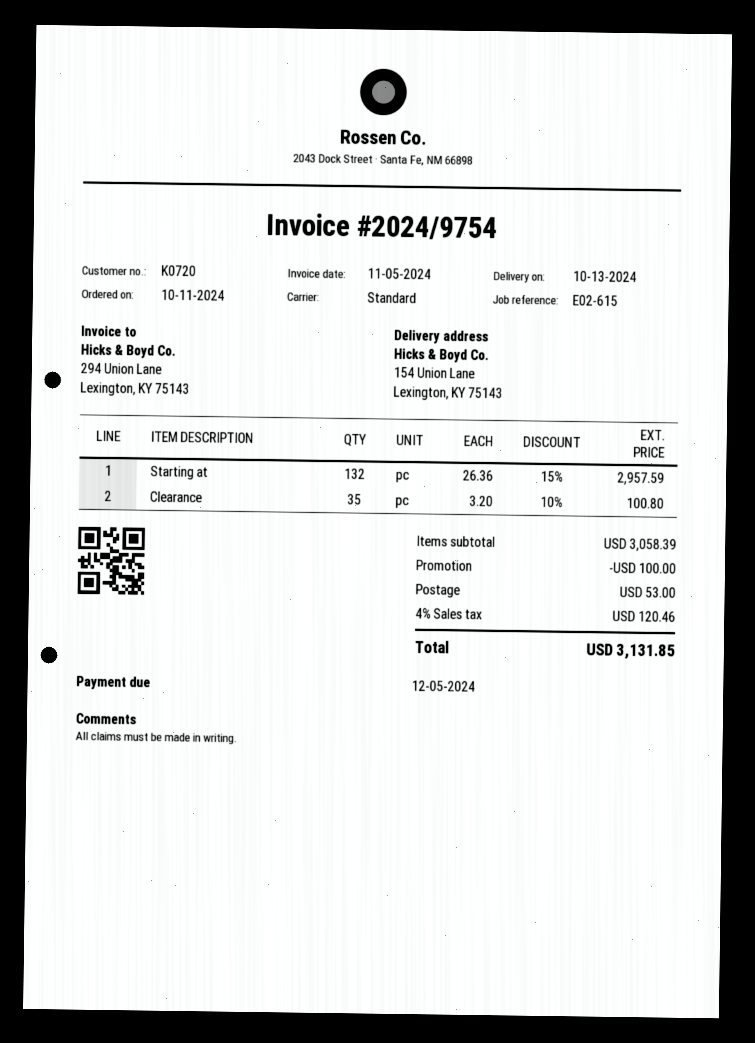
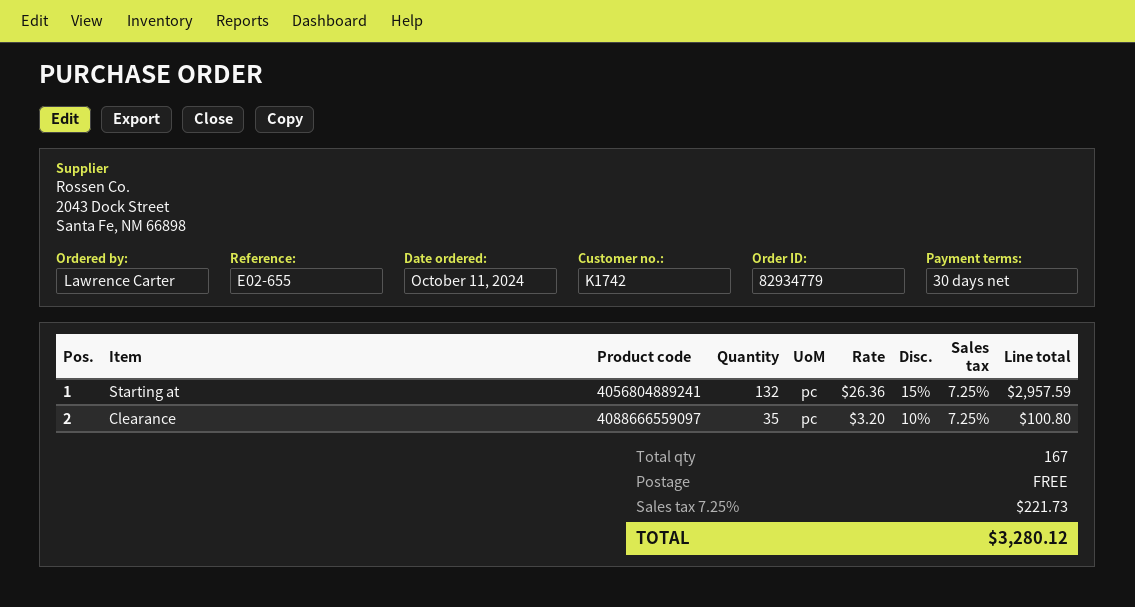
customer number: K0720 -> K1742
reference: E02-615 -> E02-655
discount: 100.00 -> none
shipping: 53.00 -> 0.00
tax: 4% = 120.46 -> 7.25% = 221.73
total: 3131.85 -> 3280.12

